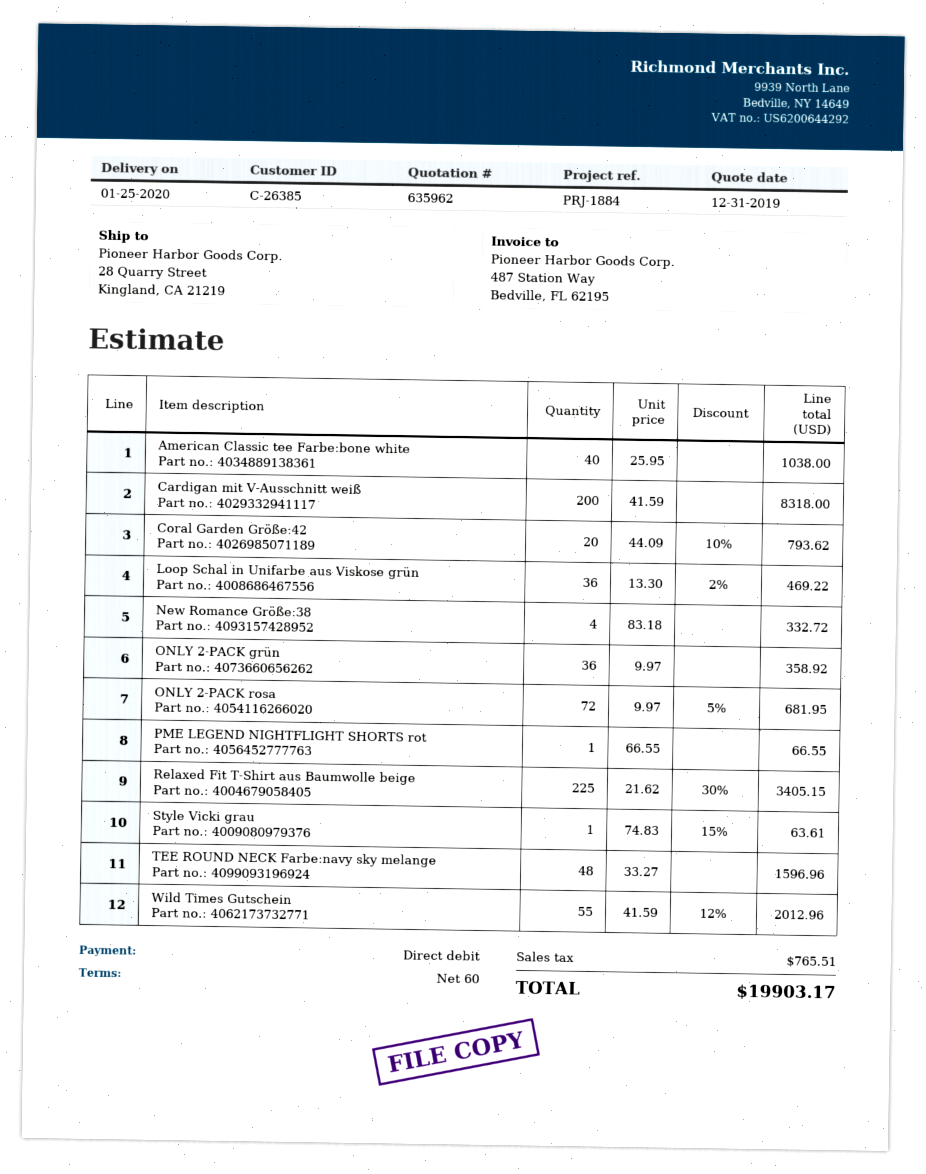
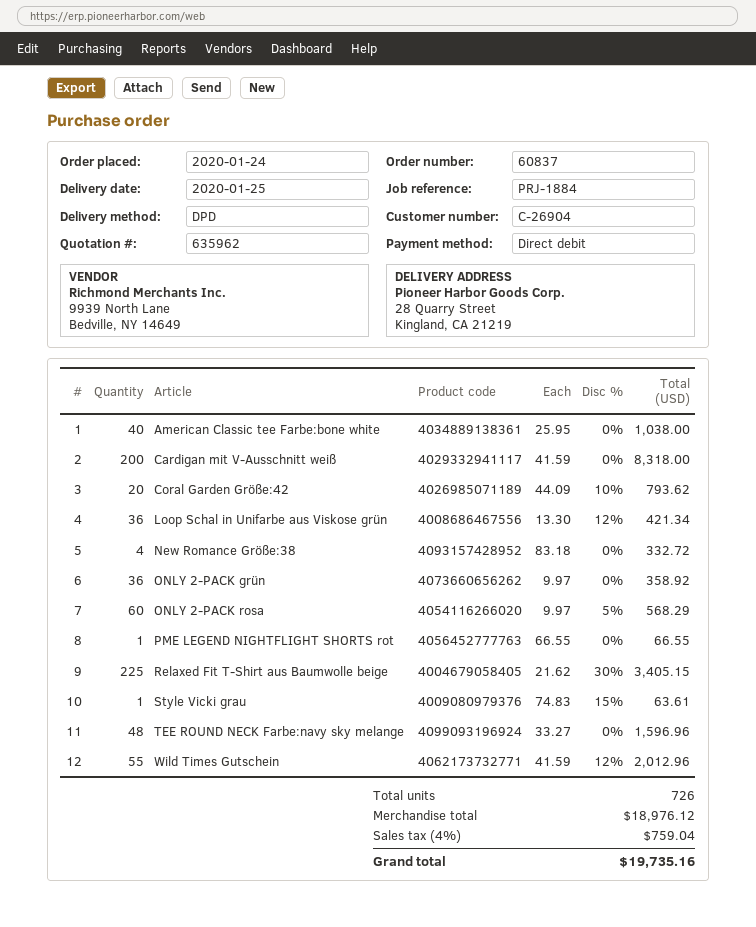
customer number: C-26385 -> C-26904
Loop Schal in Unifarbe aus Viskose grün: 36 x 13.30 - 2% = 469.22 -> 36 x 13.30 - 12% = 421.34
ONLY 2-PACK rosa: 72 x 9.97 - 5% = 681.95 -> 60 x 9.97 - 5% = 568.29
tax: 765.51 -> 759.04
total: 19903.17 -> 19735.16

